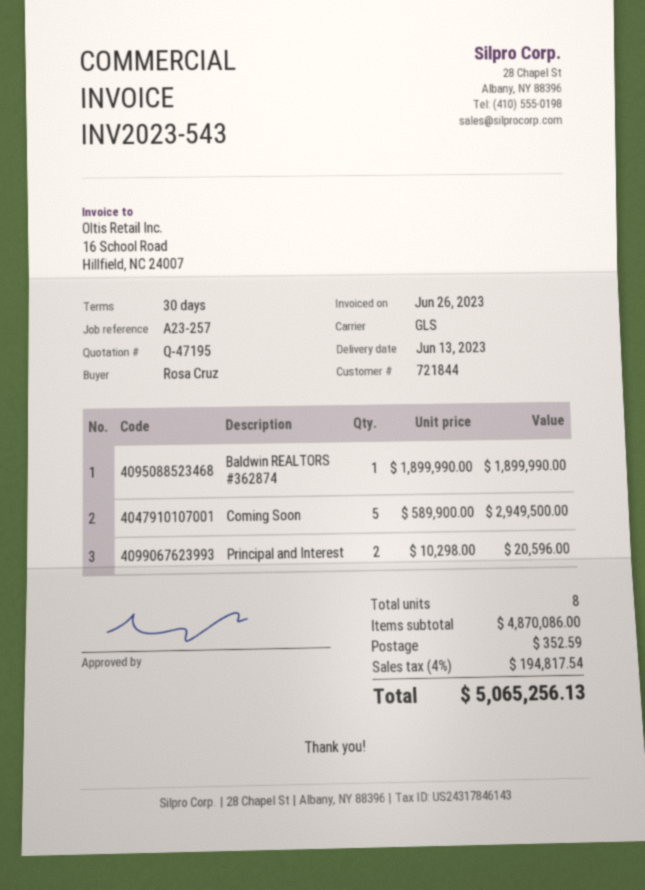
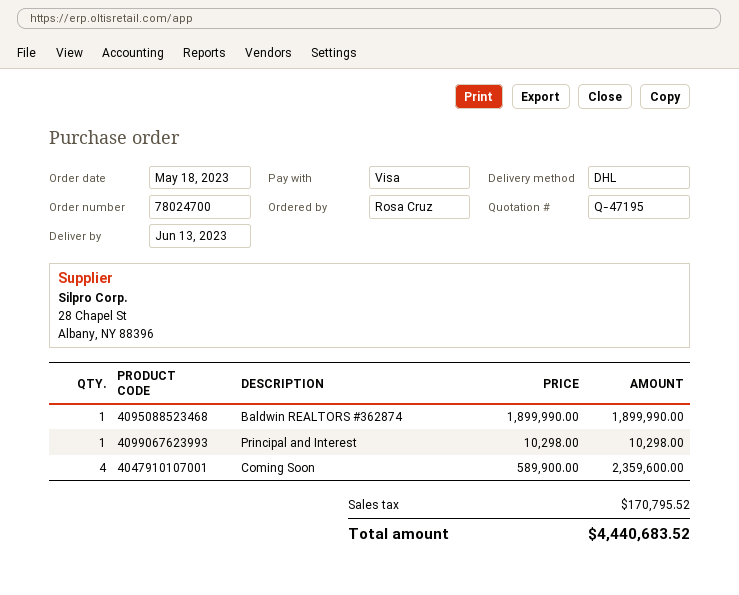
shipping method: GLS -> DHL
Coming Soon: 5 x 589900.00 = 2949500.00 -> 4 x 589900.00 = 2359600.00
Principal and Interest: 2 x 10298.00 = 20596.00 -> 1 x 10298.00 = 10298.00
shipping: 352.59 -> none
tax: 194817.54 -> 170795.52
total: 5065256.13 -> 4440683.52

